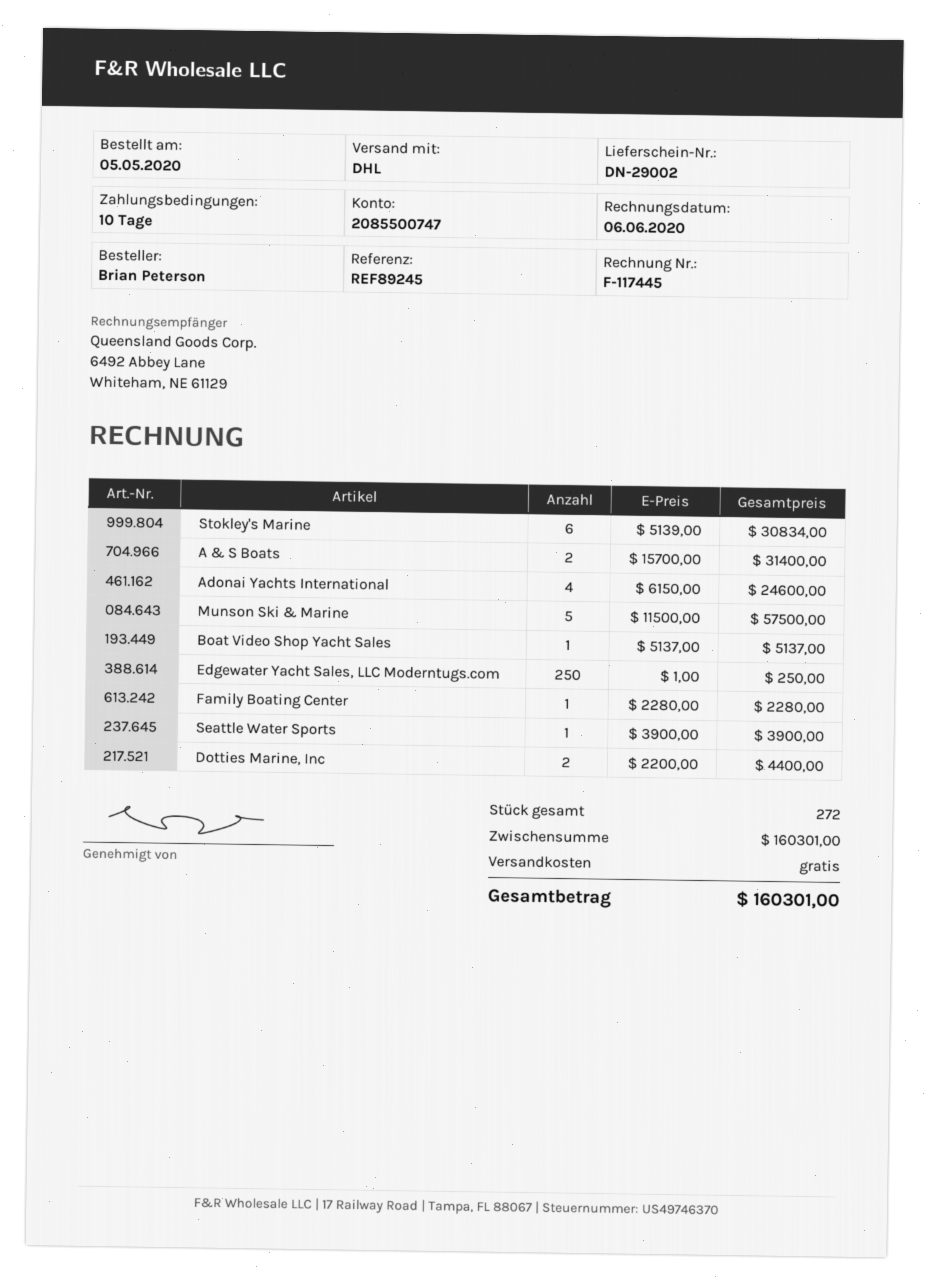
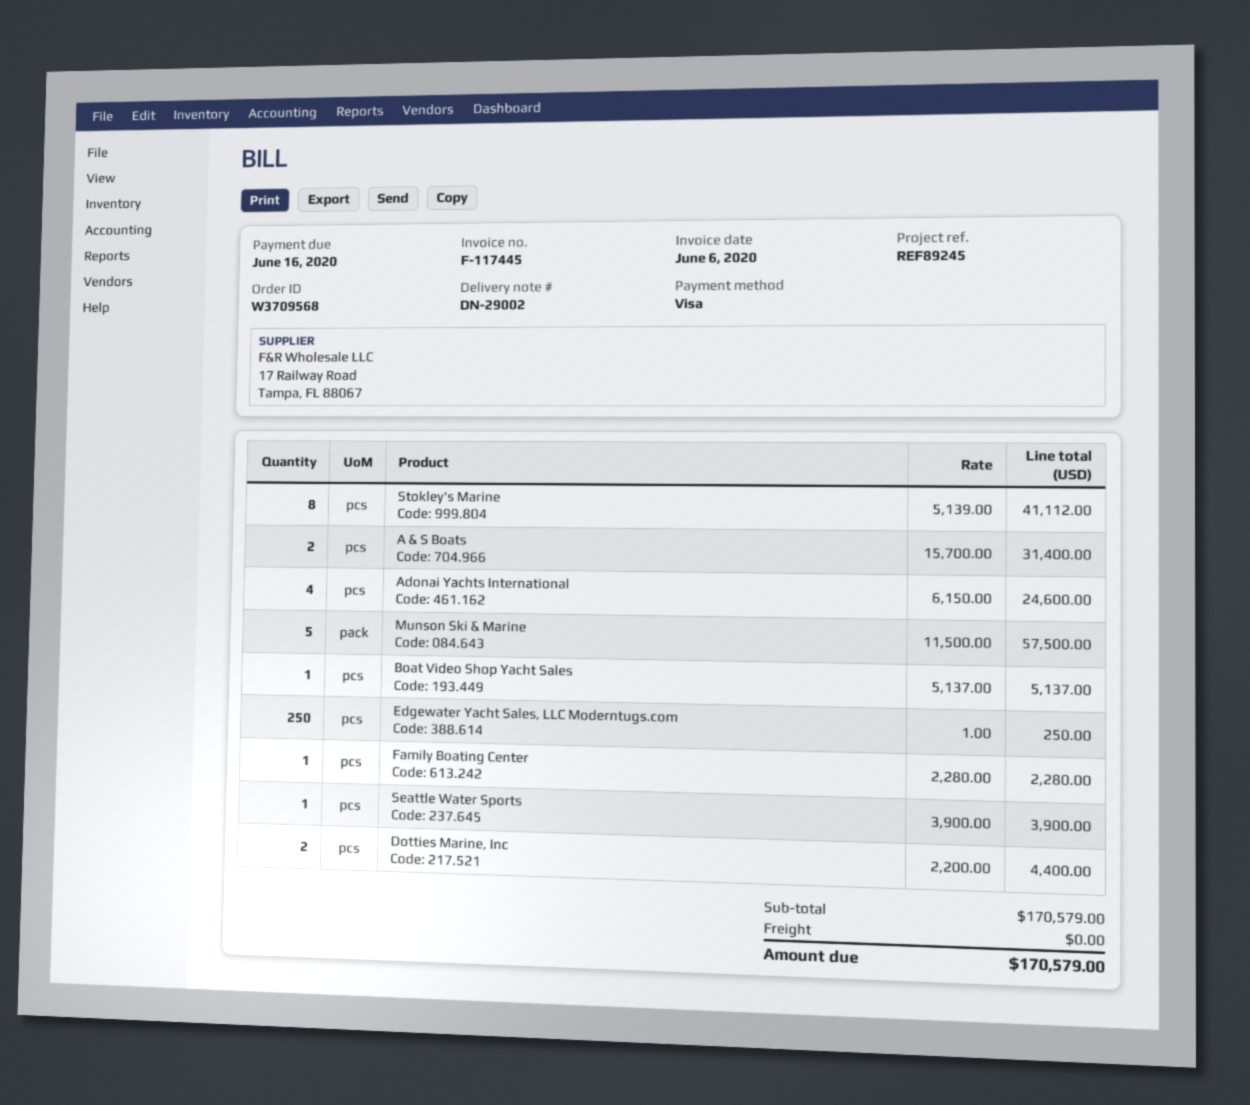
Stokley's Marine: 6 x 5139.00 = 30834.00 -> 8 x 5139.00 = 41112.00
subtotal: 160301.00 -> 170579.00
total: 160301.00 -> 170579.00

